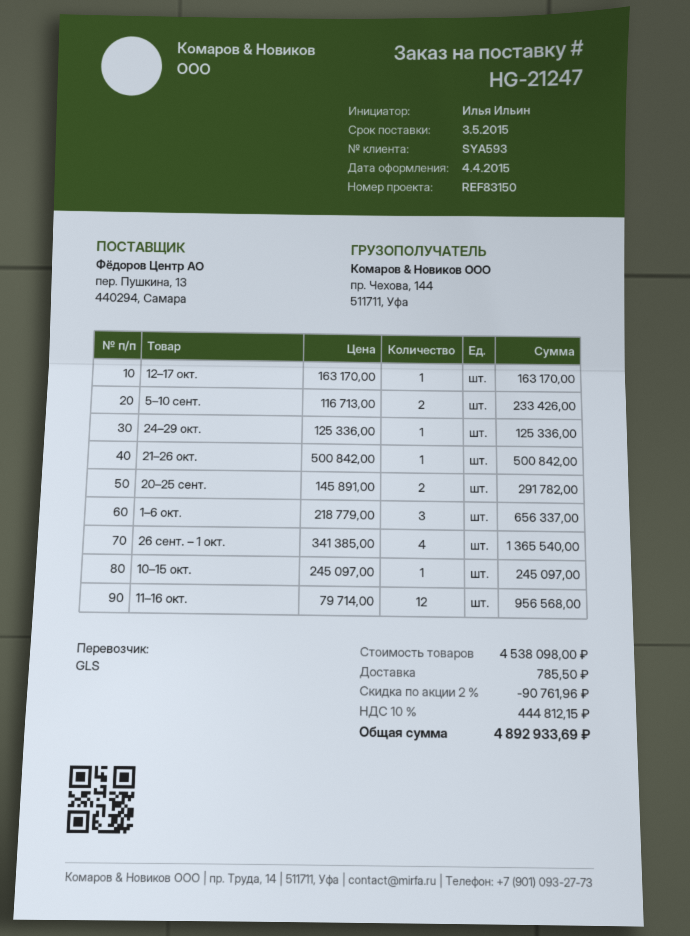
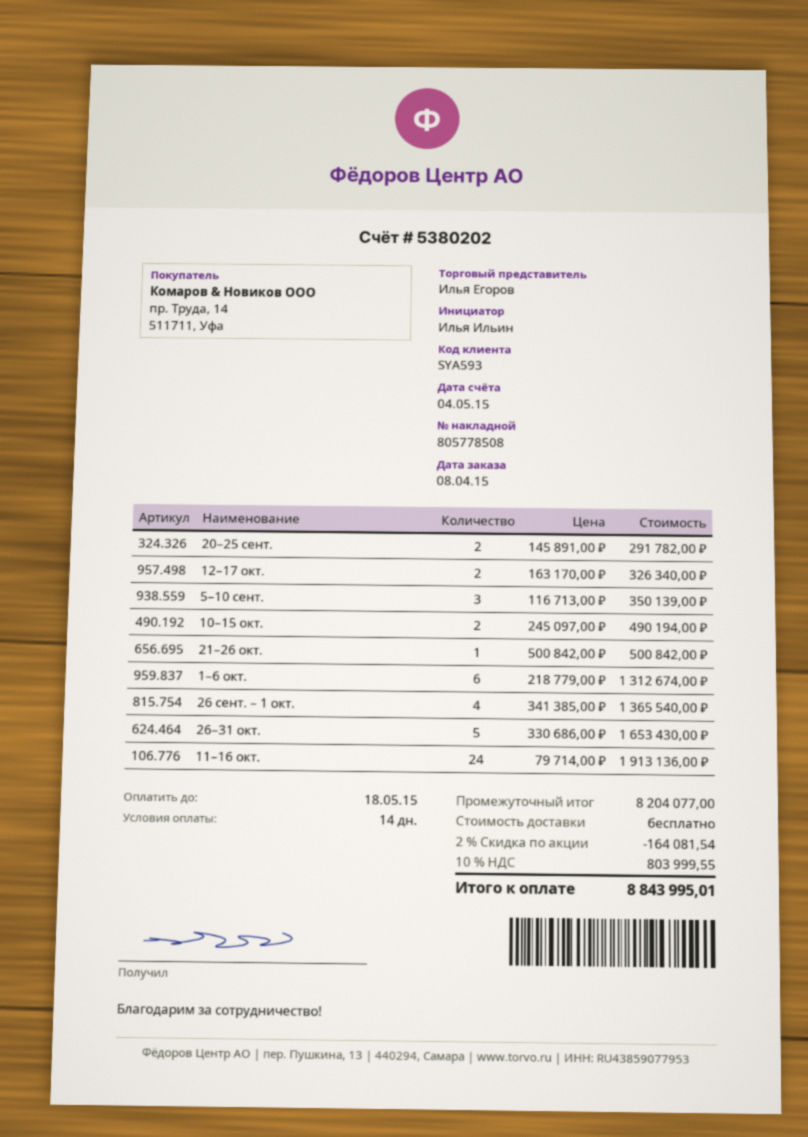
order date: 2015-04-04 -> 2015-04-08
12–17 окт.: 1 x 163170.00 = 163170.00 -> 2 x 163170.00 = 326340.00
5–10 сент.: 2 x 116713.00 = 233426.00 -> 3 x 116713.00 = 350139.00
24–29 окт.: 1 x 125336.00 = 125336.00 -> none
1–6 окт.: 3 x 218779.00 = 656337.00 -> 6 x 218779.00 = 1312674.00
10–15 окт.: 1 x 245097.00 = 245097.00 -> 2 x 245097.00 = 490194.00
11–16 окт.: 12 x 79714.00 = 956568.00 -> 24 x 79714.00 = 1913136.00
26–31 окт.: none -> 5 x 330686.00 = 1653430.00
subtotal: 4538098.00 -> 8204077.00
discount: 2% = 90761.96 -> 2% = 164081.54
shipping: 785.50 -> 0.00
tax: 10% = 444812.15 -> 10% = 803999.55
total: 4892933.69 -> 8843995.01

